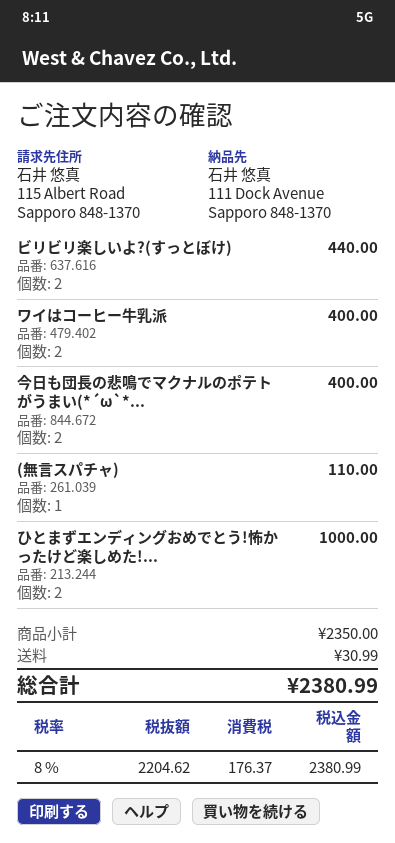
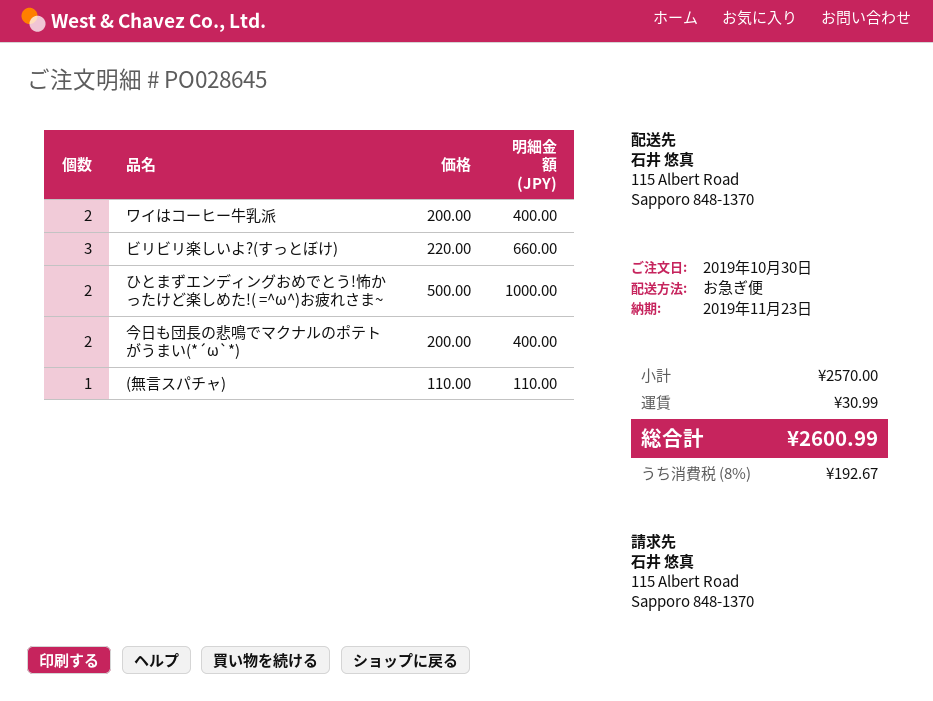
ship to: 111 Dock Avenue, Sapporo 848-1370 -> 115 Albert Road, Sapporo 848-1370
ビリビリ楽しいよ?(すっとぼけ): 2 for 440.00 -> 3 for 660.00
subtotal: 2350.00 -> 2570.00
tax: 8% = 176.37 -> 8% = 192.67
total: 2380.99 -> 2600.99

